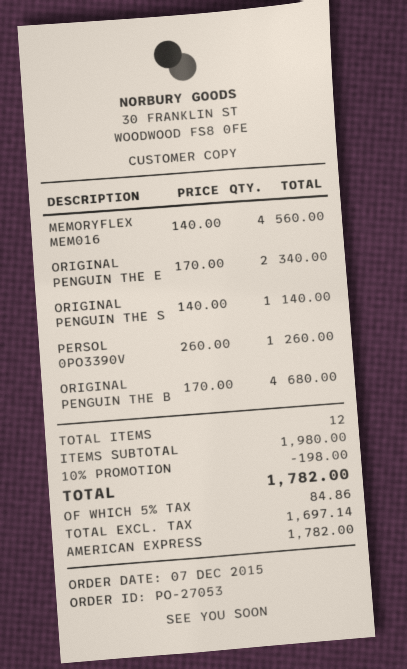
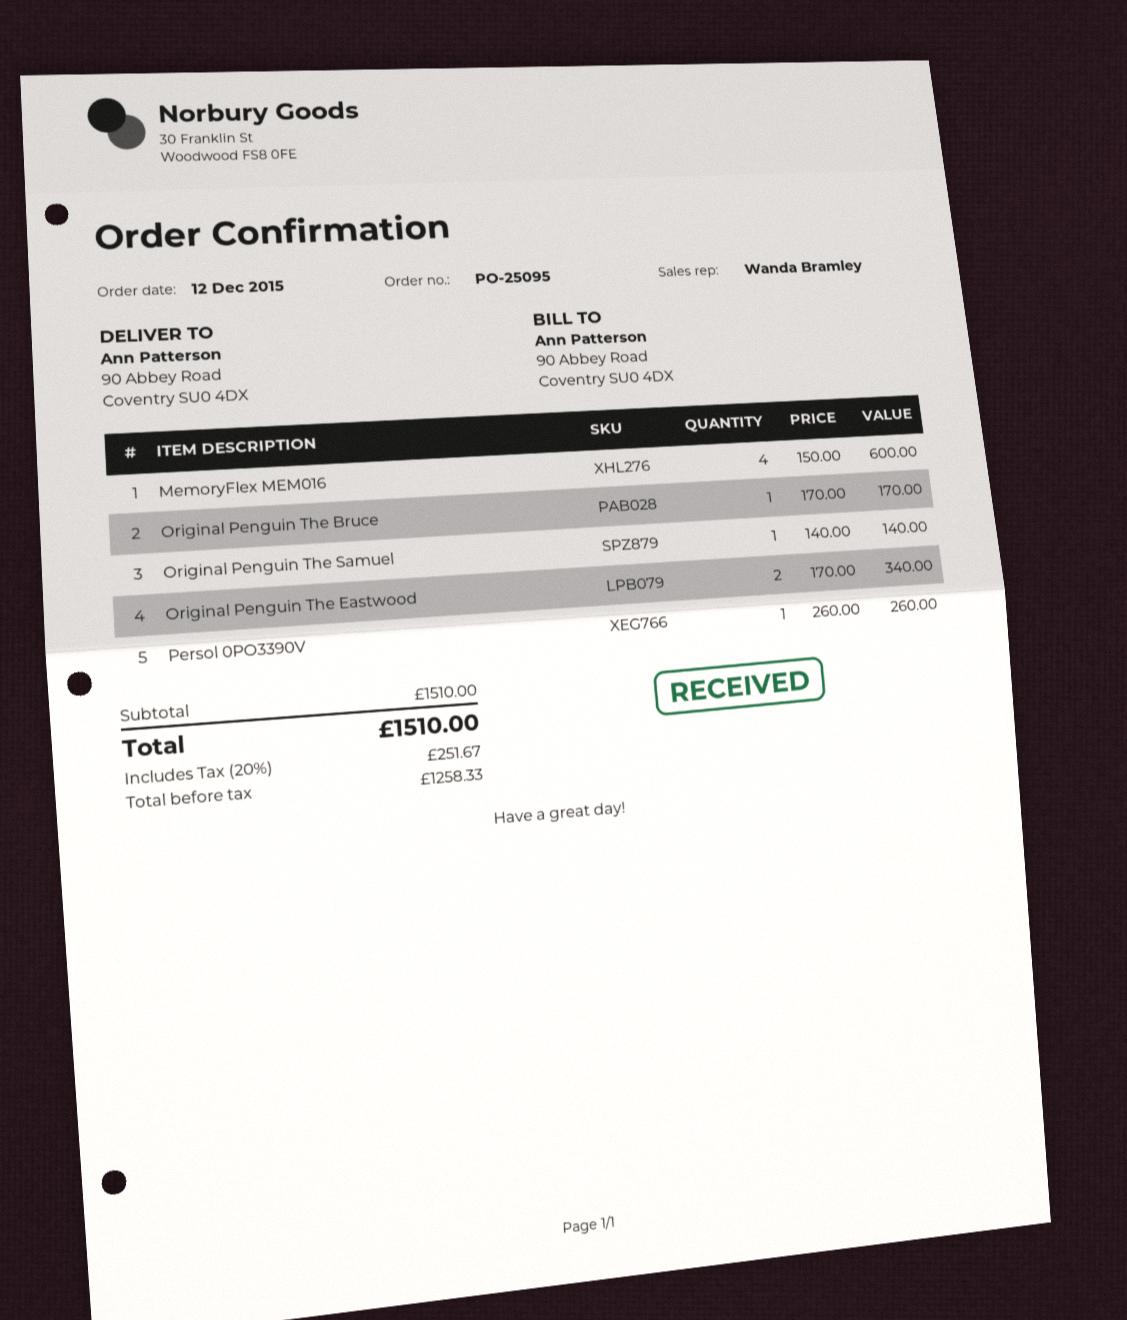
order number: PO-27053 -> PO-25095
order date: 2015-12-07 -> 2015-12-12
MEMORYFLEX MEM016: 4 x 140.00 = 560.00 -> 4 x 150.00 = 600.00
ORIGINAL PENGUIN THE B: 4 x 170.00 = 680.00 -> 1 x 170.00 = 170.00
subtotal: 1980.00 -> 1510.00
discount: 10% = 198.00 -> none
net: 1697.14 -> 1258.33
tax: 5% = 84.86 -> 20% = 251.67
total: 1782.00 -> 1510.00

